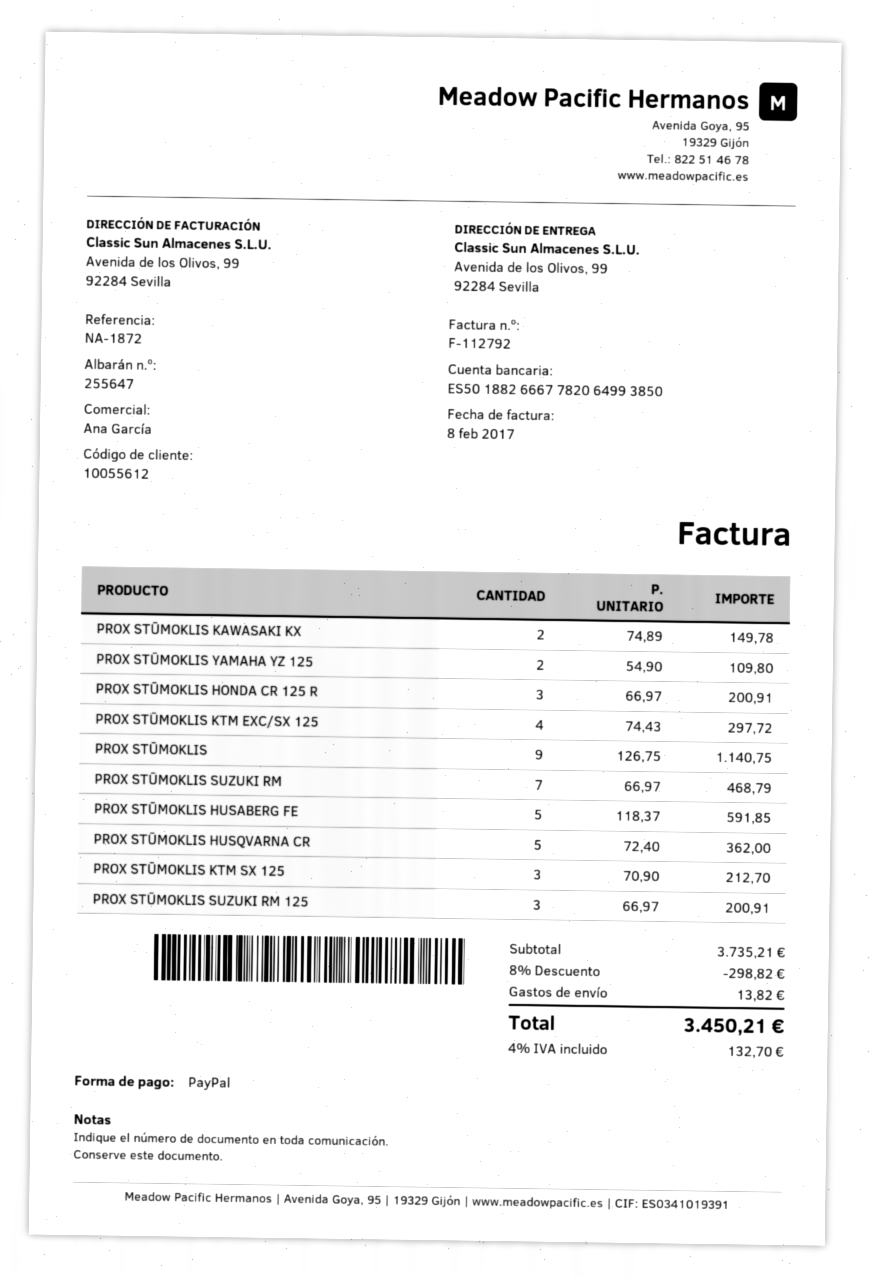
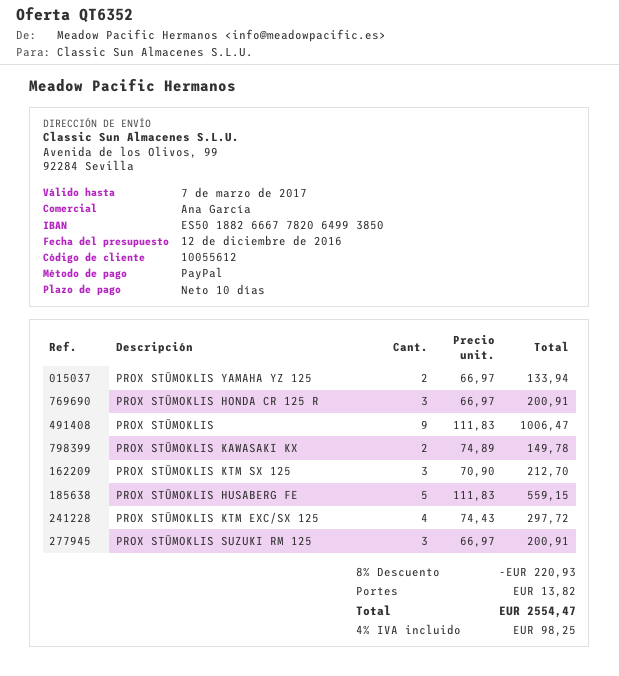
PROX STŪMOKLIS YAMAHA YZ 125: 2 x 54.90 = 109.80 -> 2 x 66.97 = 133.94
PROX STŪMOKLIS: 9 x 126.75 = 1140.75 -> 9 x 111.83 = 1006.47
PROX STŪMOKLIS SUZUKI RM: 7 x 66.97 = 468.79 -> none
PROX STŪMOKLIS HUSABERG FE: 5 x 118.37 = 591.85 -> 5 x 111.83 = 559.15
PROX STŪMOKLIS HUSQVARNA CR: 5 x 72.40 = 362.00 -> none
discount: 8% = 298.82 -> 8% = 220.93
tax: 4% = 132.70 -> 4% = 98.25
total: 3450.21 -> 2554.47

